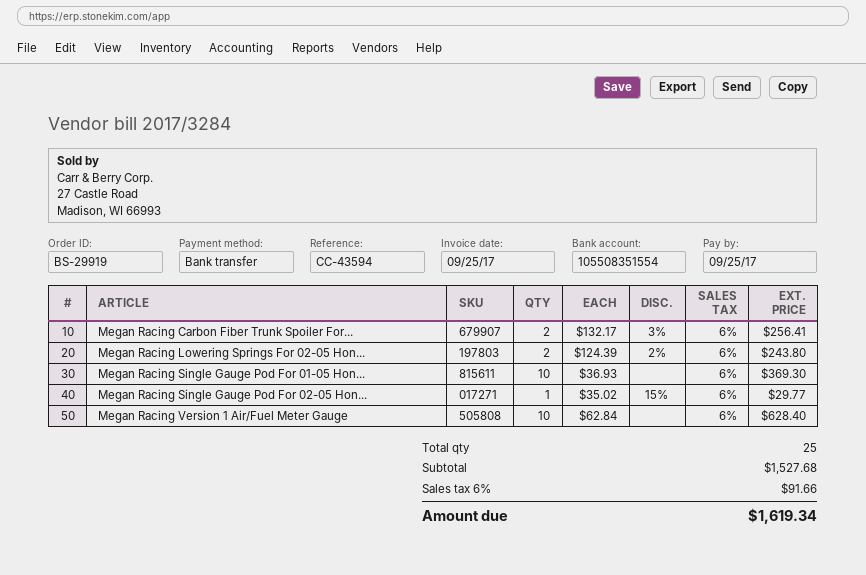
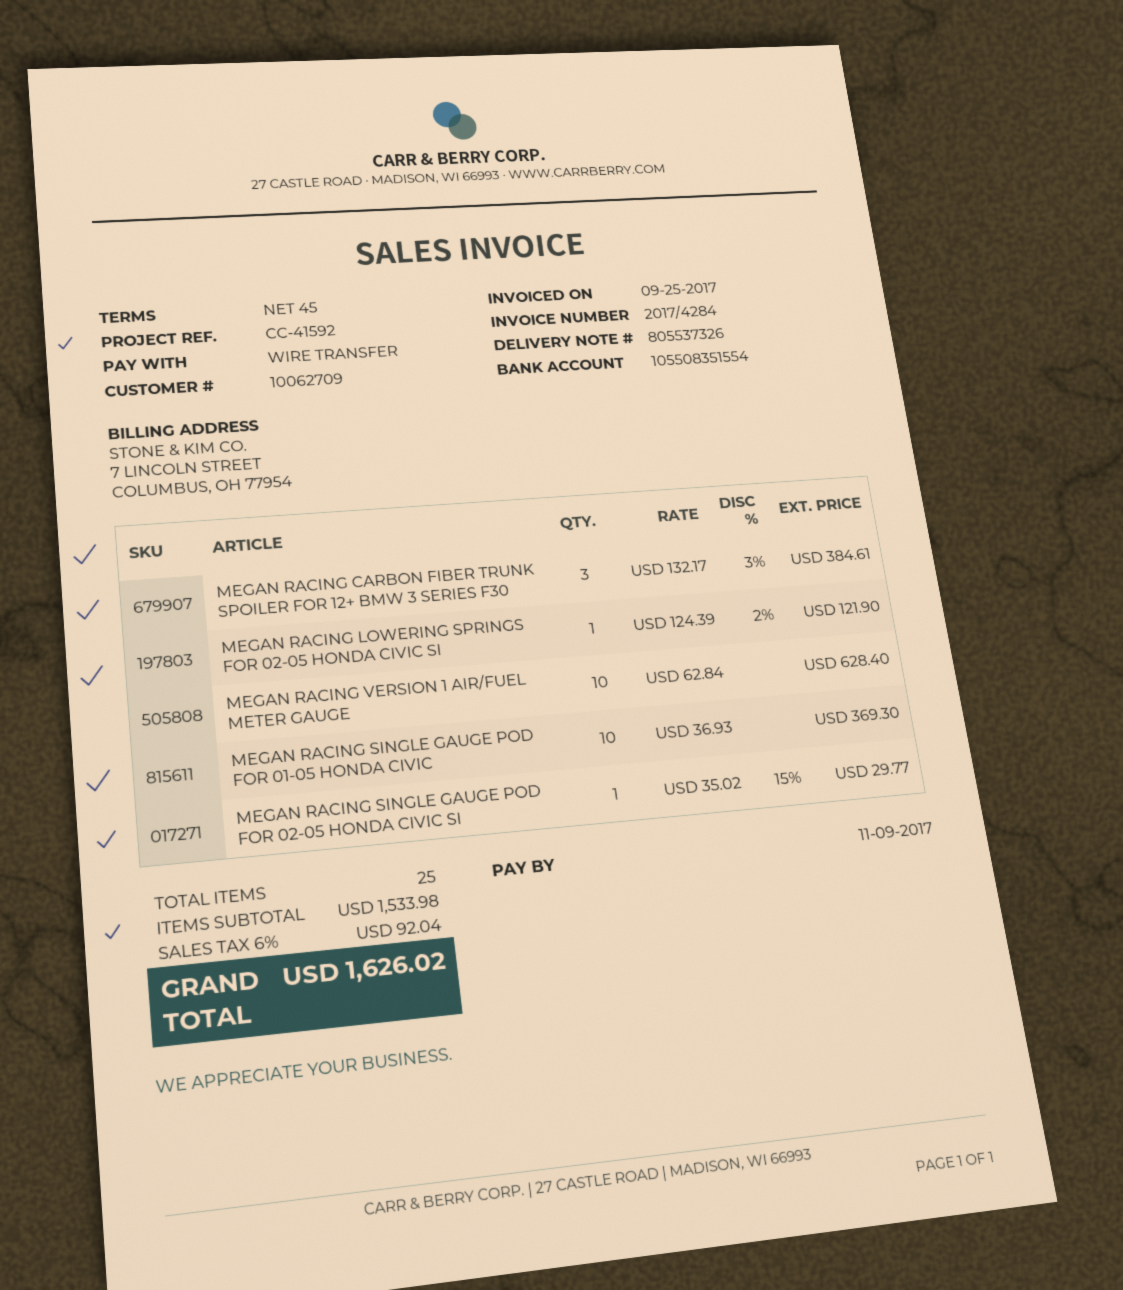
invoice number: 2017/3284 -> 2017/4284
due date: 2017-09-25 -> 2017-11-09
reference: CC-43594 -> CC-41592
Megan Racing Carbon Fiber Trunk Spoiler For...: 2 x 132.17 - 3% = 256.41 -> 3 x 132.17 - 3% = 384.61
Megan Racing Lowering Springs For 02-05 Hon...: 2 x 124.39 - 2% = 243.80 -> 1 x 124.39 - 2% = 121.90
subtotal: 1527.68 -> 1533.98
tax: 6% = 91.66 -> 6% = 92.04
total: 1619.34 -> 1626.02

